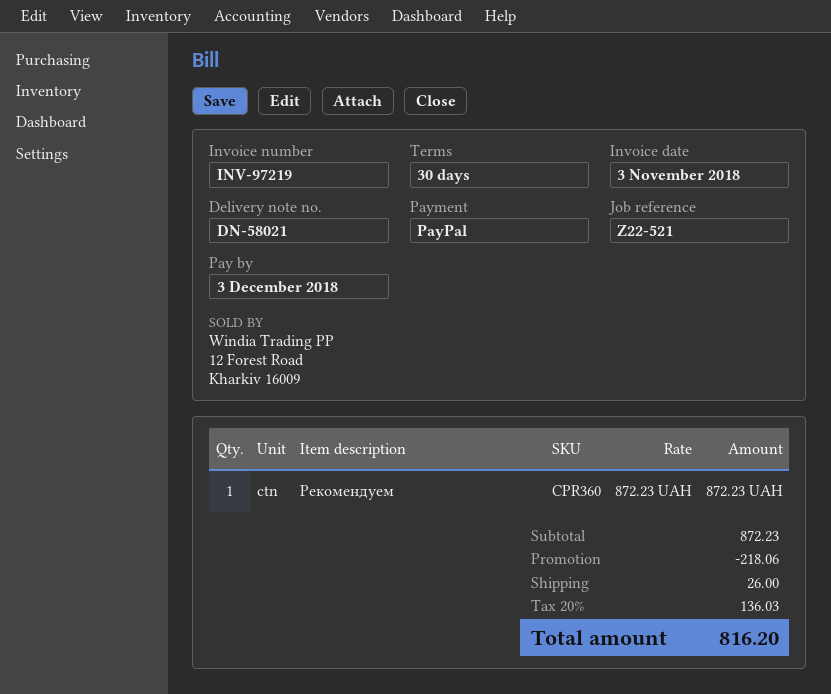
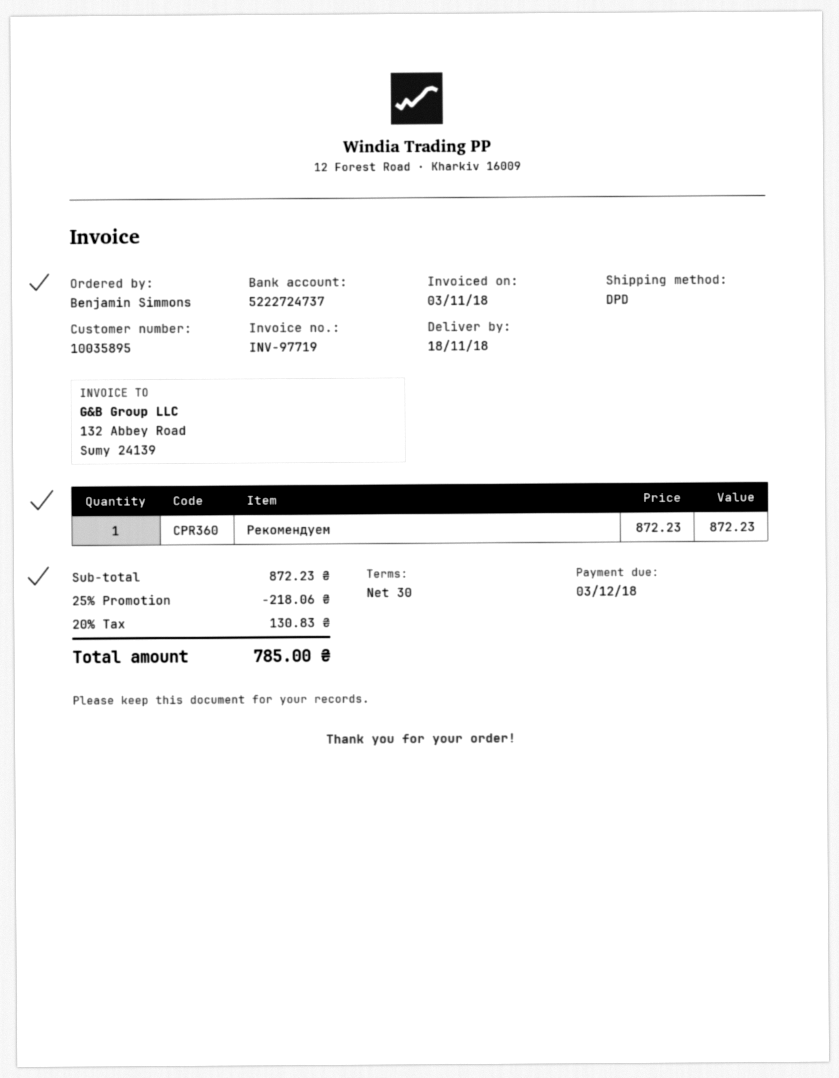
invoice number: INV-97219 -> INV-97719
shipping: 26.00 -> none
tax: 20% = 136.03 -> 20% = 130.83
total: 816.20 -> 785.00

